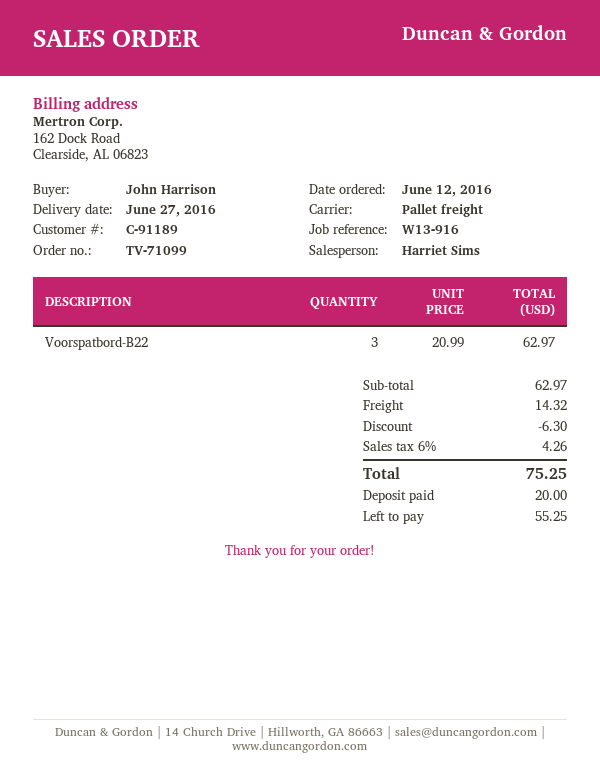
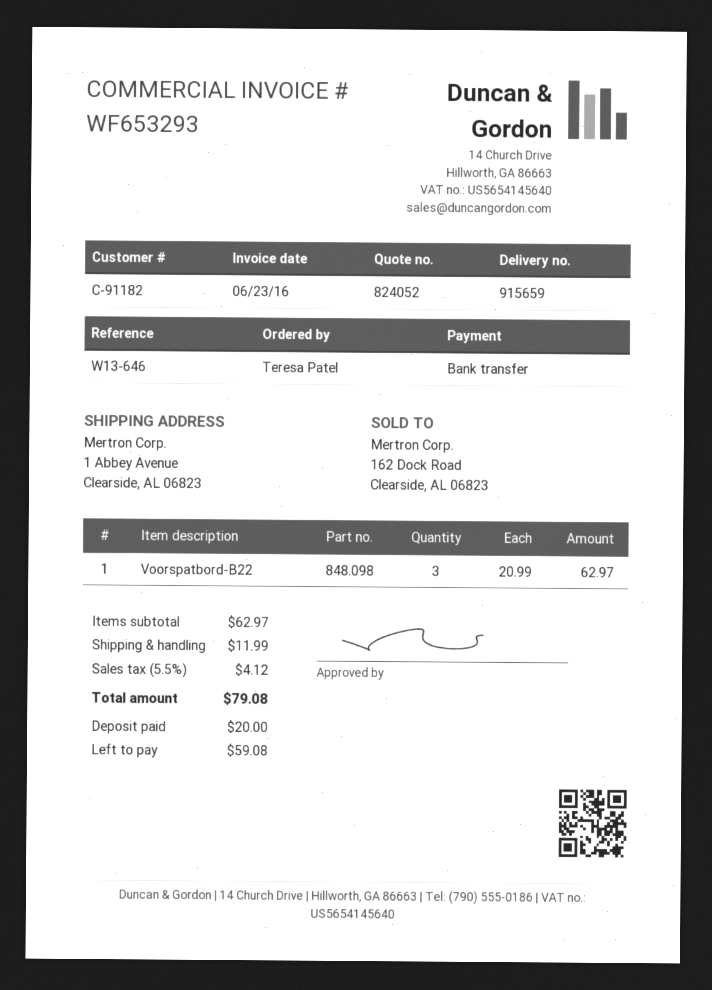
customer number: C-91189 -> C-91182
reference: W13-916 -> W13-646
ordered by: John Harrison -> Teresa Patel
discount: 6.30 -> none
shipping: 14.32 -> 11.99
tax: 6% = 4.26 -> 5.5% = 4.12
total: 75.25 -> 79.08
balance: 55.25 -> 59.08

